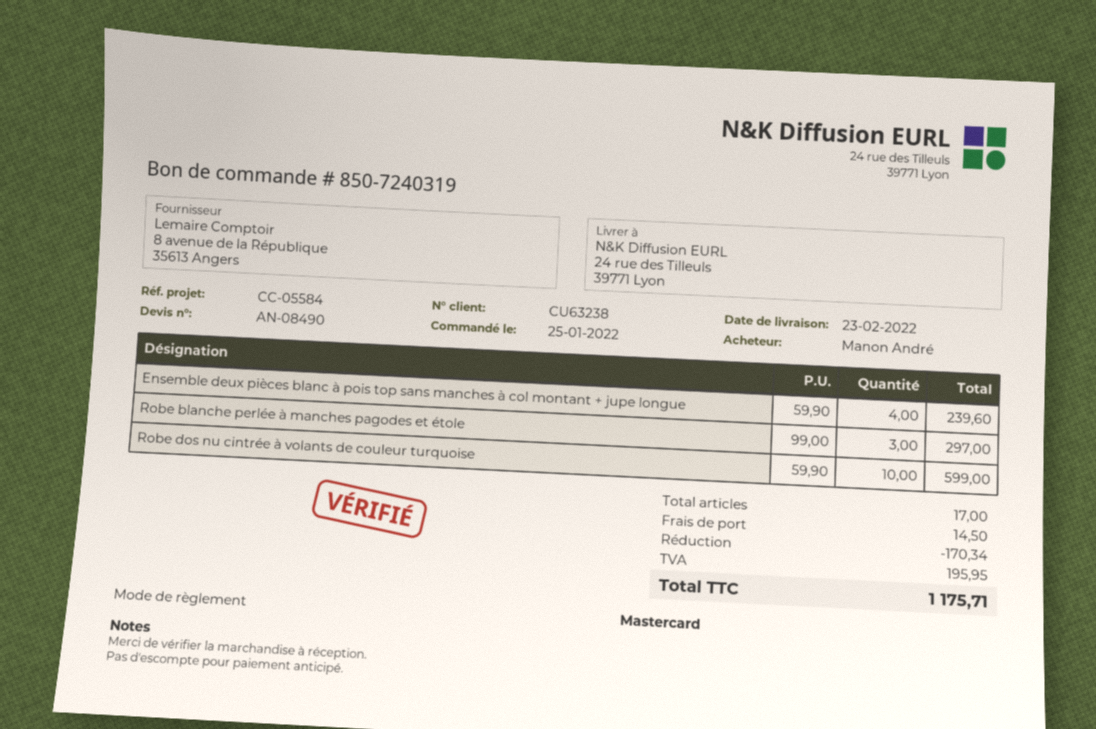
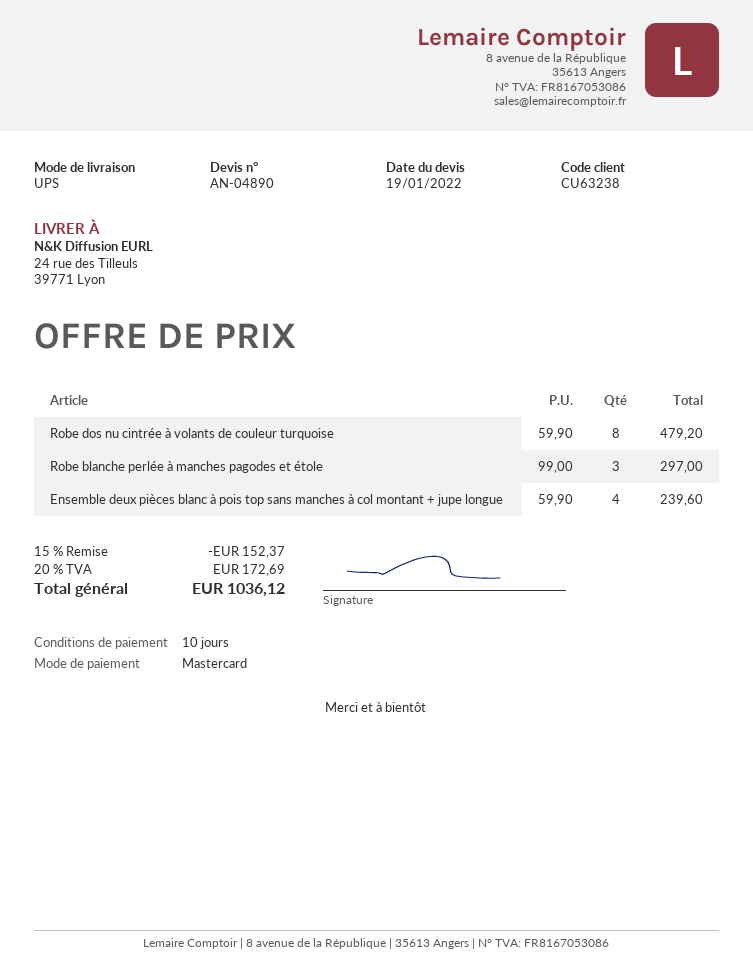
quote number: AN-08490 -> AN-04890
Robe dos nu cintrée à volants de couleur turquoise: 10 x 59.90 = 599.00 -> 8 x 59.90 = 479.20
discount: 170.34 -> 152.37
shipping: 14.50 -> none
tax: 195.95 -> 172.69
total: 1175.71 -> 1036.12

